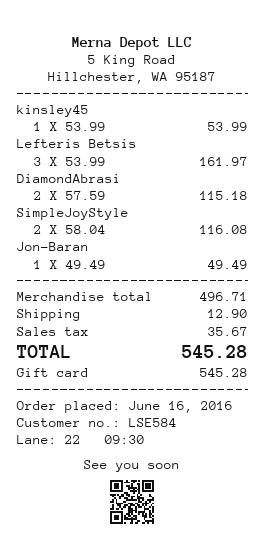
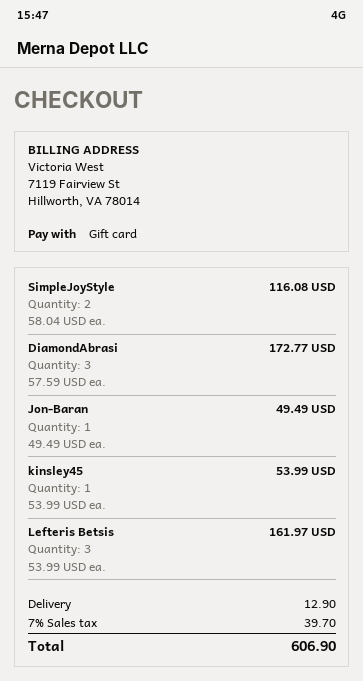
DiamondAbrasi: 2 x 57.59 = 115.18 -> 3 x 57.59 = 172.77
tax: 35.67 -> 39.70
total: 545.28 -> 606.90

